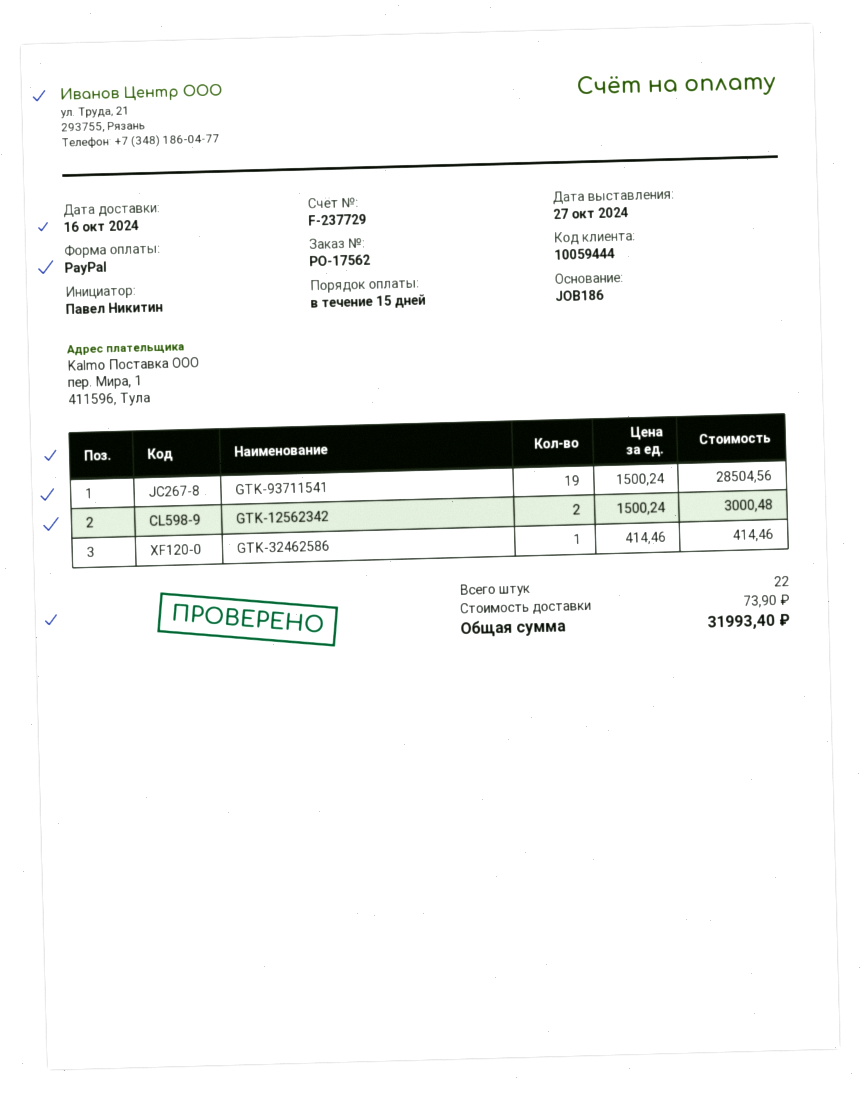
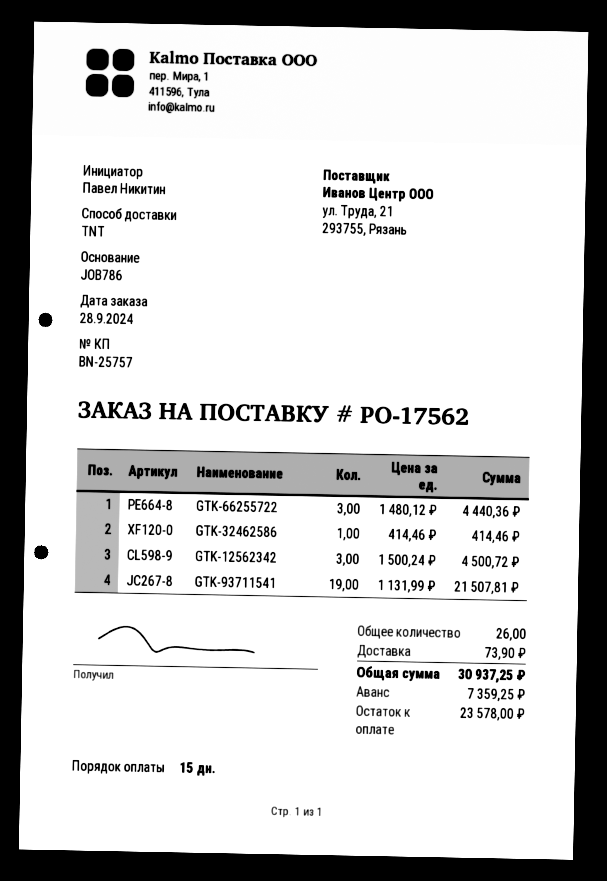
reference: JOB186 -> JOB786
GTK-93711541: 19 x 1500.24 = 28504.56 -> 19 x 1131.99 = 21507.81
GTK-12562342: 2 x 1500.24 = 3000.48 -> 3 x 1500.24 = 4500.72
GTK-66255722: none -> 3 x 1480.12 = 4440.36
total quantity: 22 -> 26
total: 31993.40 -> 30937.25

